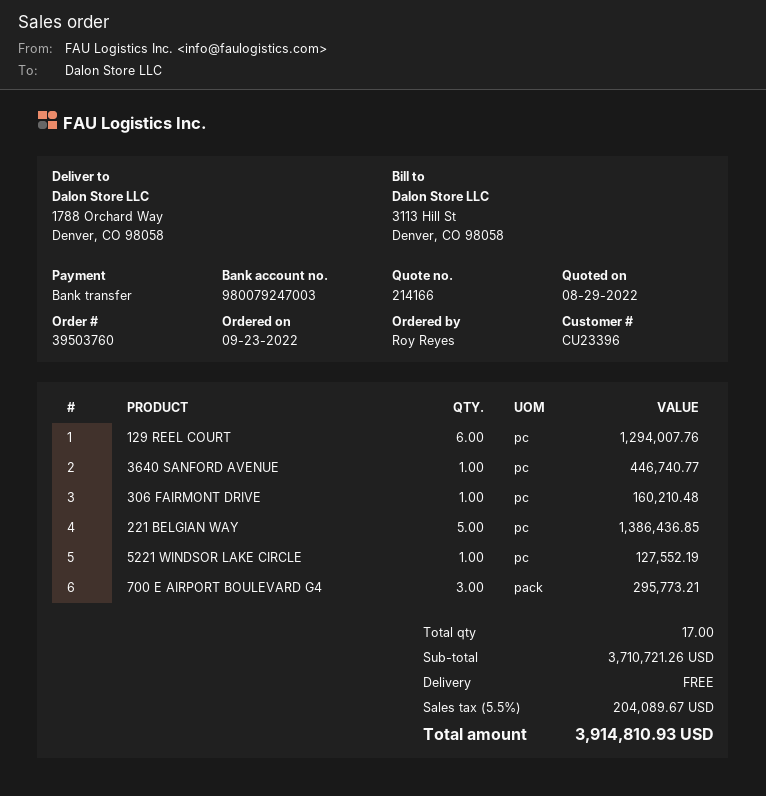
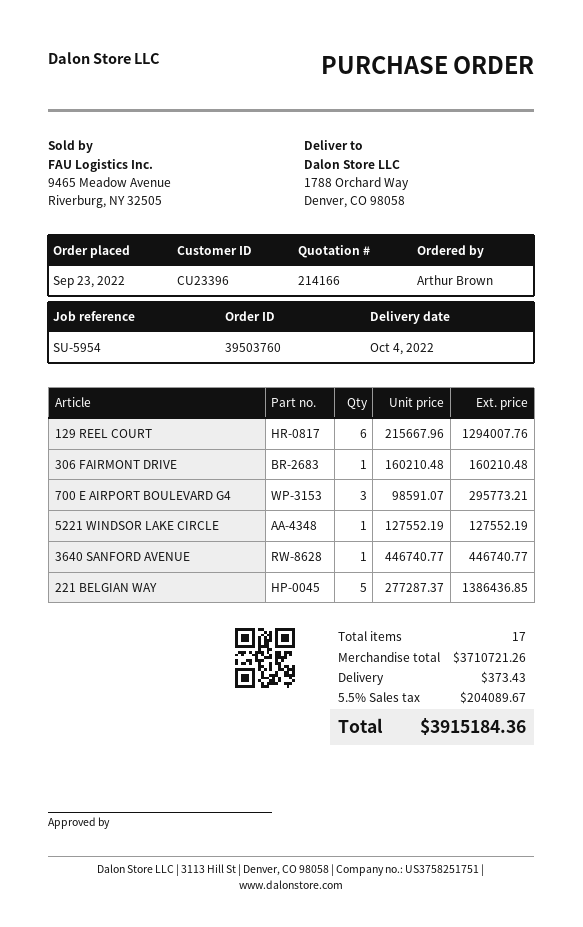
ordered by: Roy Reyes -> Arthur Brown
shipping: 0.00 -> 373.43
total: 3914810.93 -> 3915184.36

